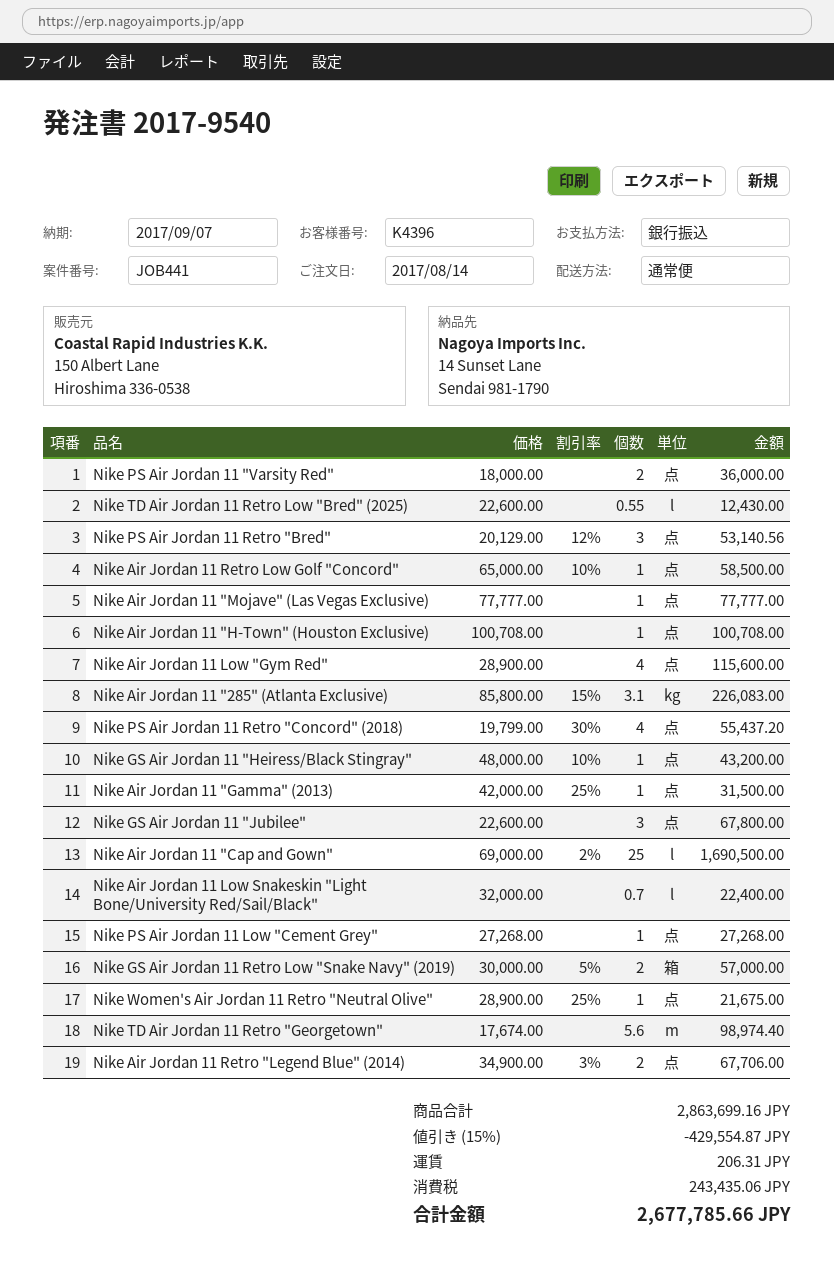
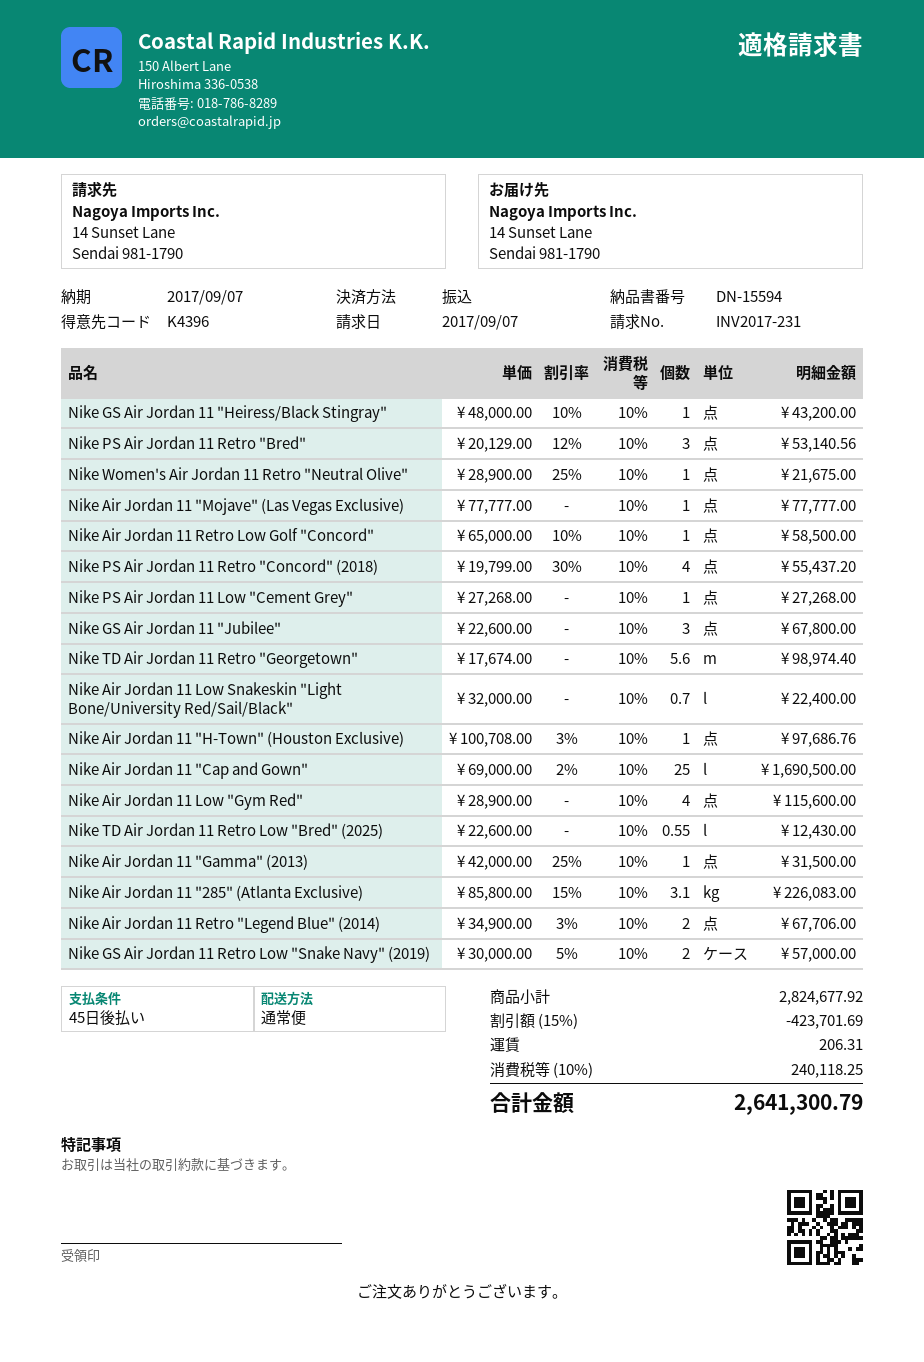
Nike PS Air Jordan 11 "Varsity Red": 2 x 18000.00 = 36000.00 -> none
Nike Air Jordan 11 "H-Town" (Houston Exclusive): 1 x 100708.00 = 100708.00 -> 1 x 100708.00 - 3% = 97686.76
subtotal: 2863699.16 -> 2824677.92
discount: 15% = 429554.87 -> 15% = 423701.69
tax: 243435.06 -> 240118.25
total: 2677785.66 -> 2641300.79

